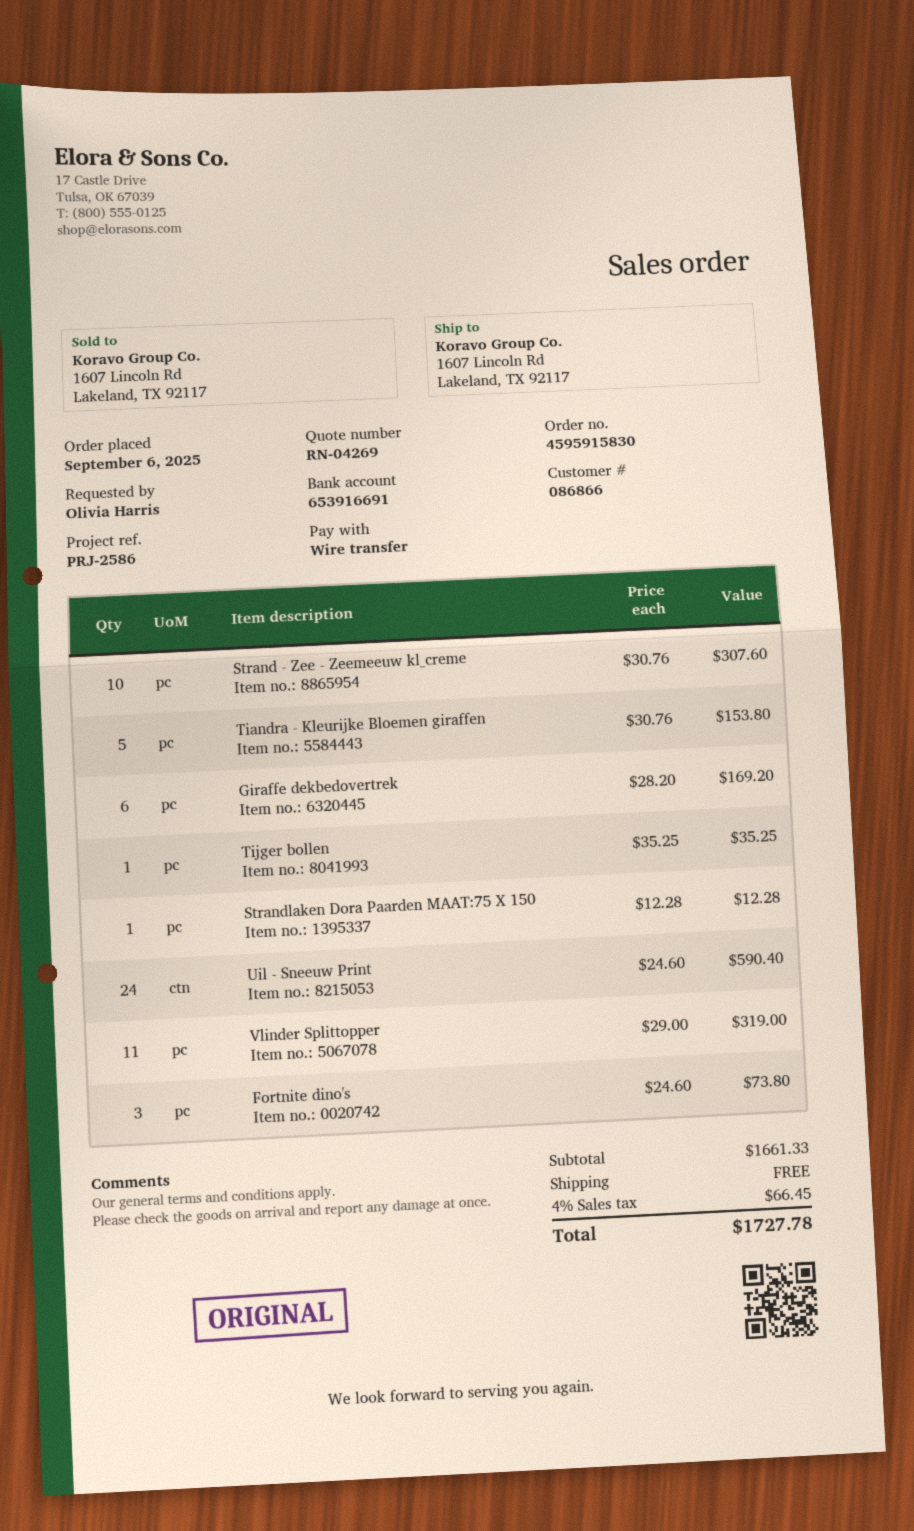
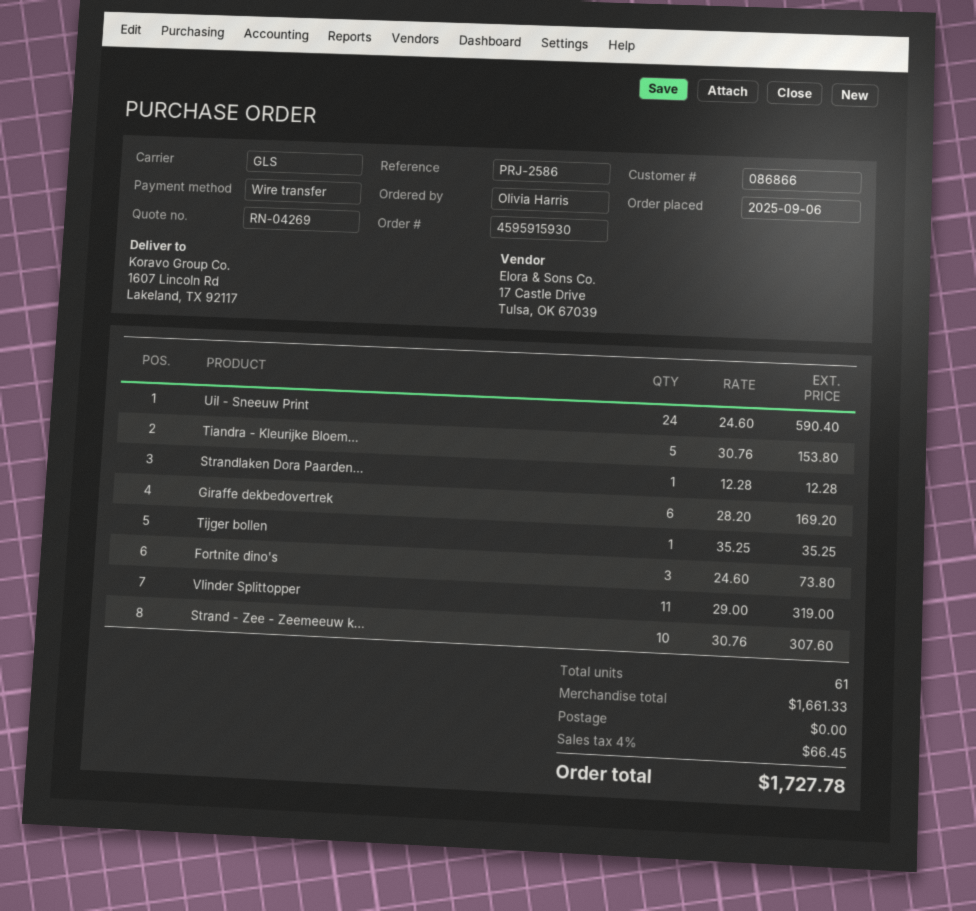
order number: 4595915830 -> 4595915930

